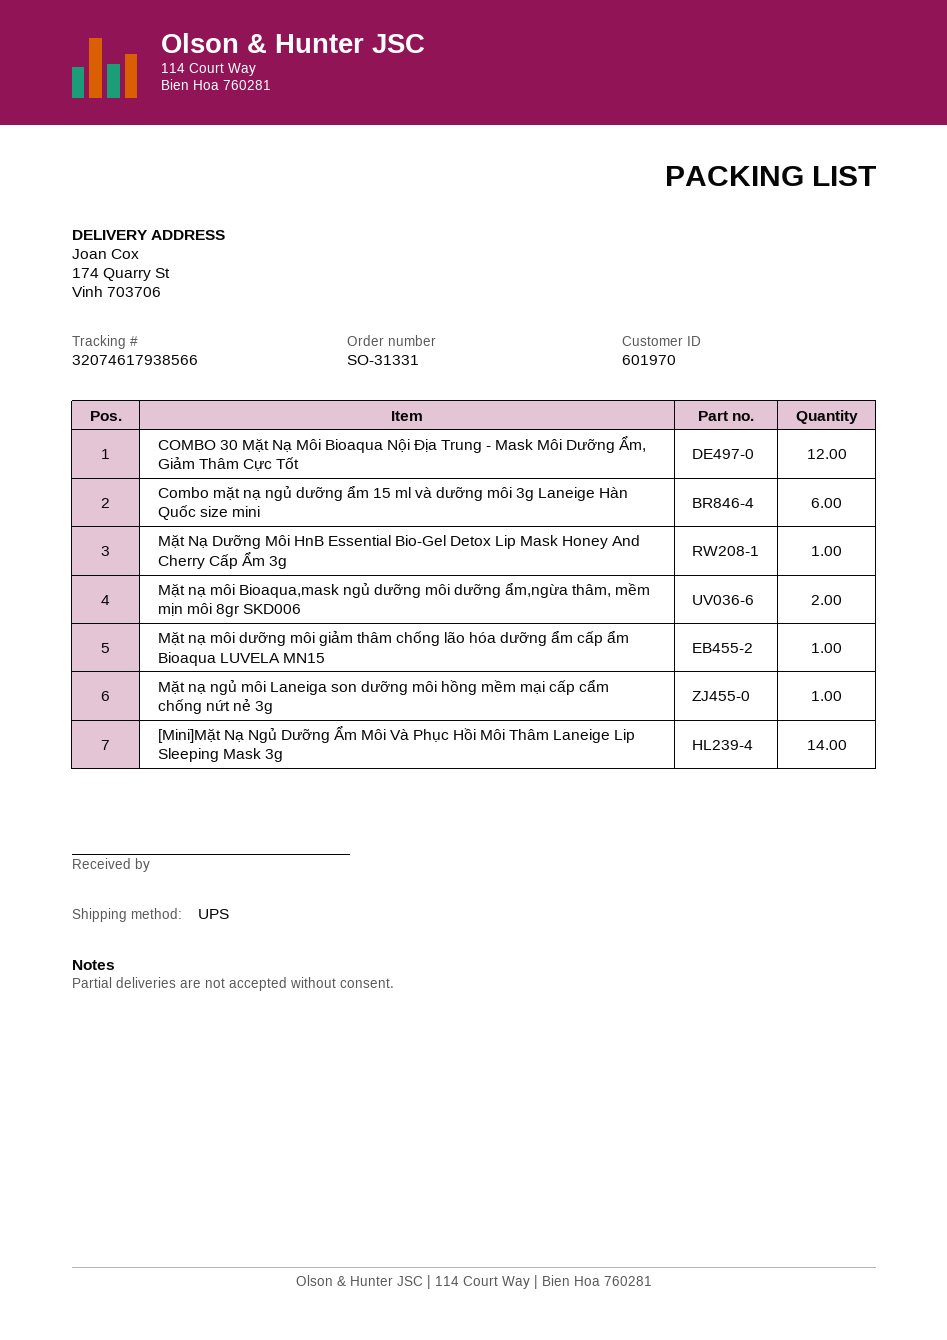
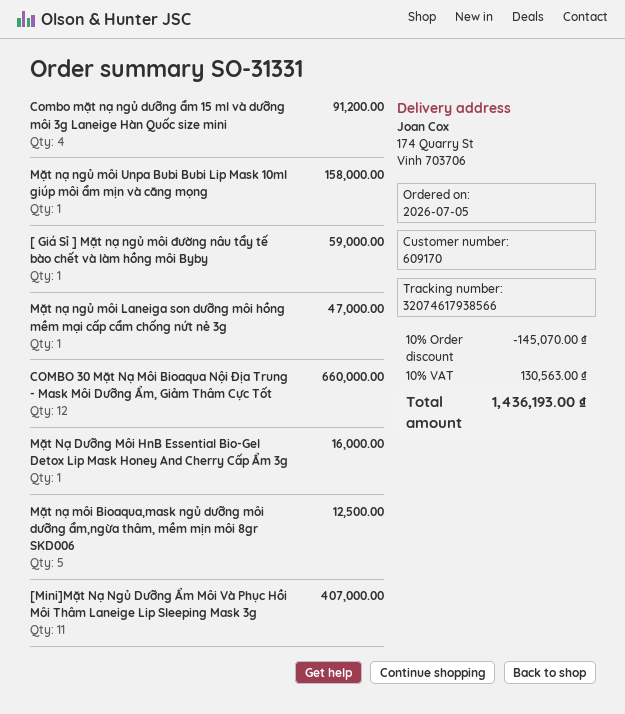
customer number: 601970 -> 609170
Combo mặt nạ ngủ dưỡng ẩm 15 ml và dưỡng môi 3g Laneige Hàn Quốc size mini: 6 -> 4
Mặt nạ môi Bioaqua,mask ngủ dưỡng môi dưỡng ẩm,ngừa thâm, mềm mịn môi 8gr SKD006: 2 -> 5
Mặt nạ môi dưỡng môi giảm thâm chống lão hóa dưỡng ẩm cấp ẩm Bioaqua LUVELA MN15: 1 -> none
[Mini]Mặt Nạ Ngủ Dưỡng Ẩm Môi Và Phục Hồi Môi Thâm Laneige Lip Sleeping Mask 3g: 14 -> 11
Mặt nạ ngủ môi Unpa Bubi Bubi Lip Mask 10ml giúp môi ẩm mịn và căng mọng: none -> 1
[ Giá Sỉ ] Mặt nạ ngủ môi đường nâu tẩy tế bào chết và làm hồng môi Byby: none -> 1

